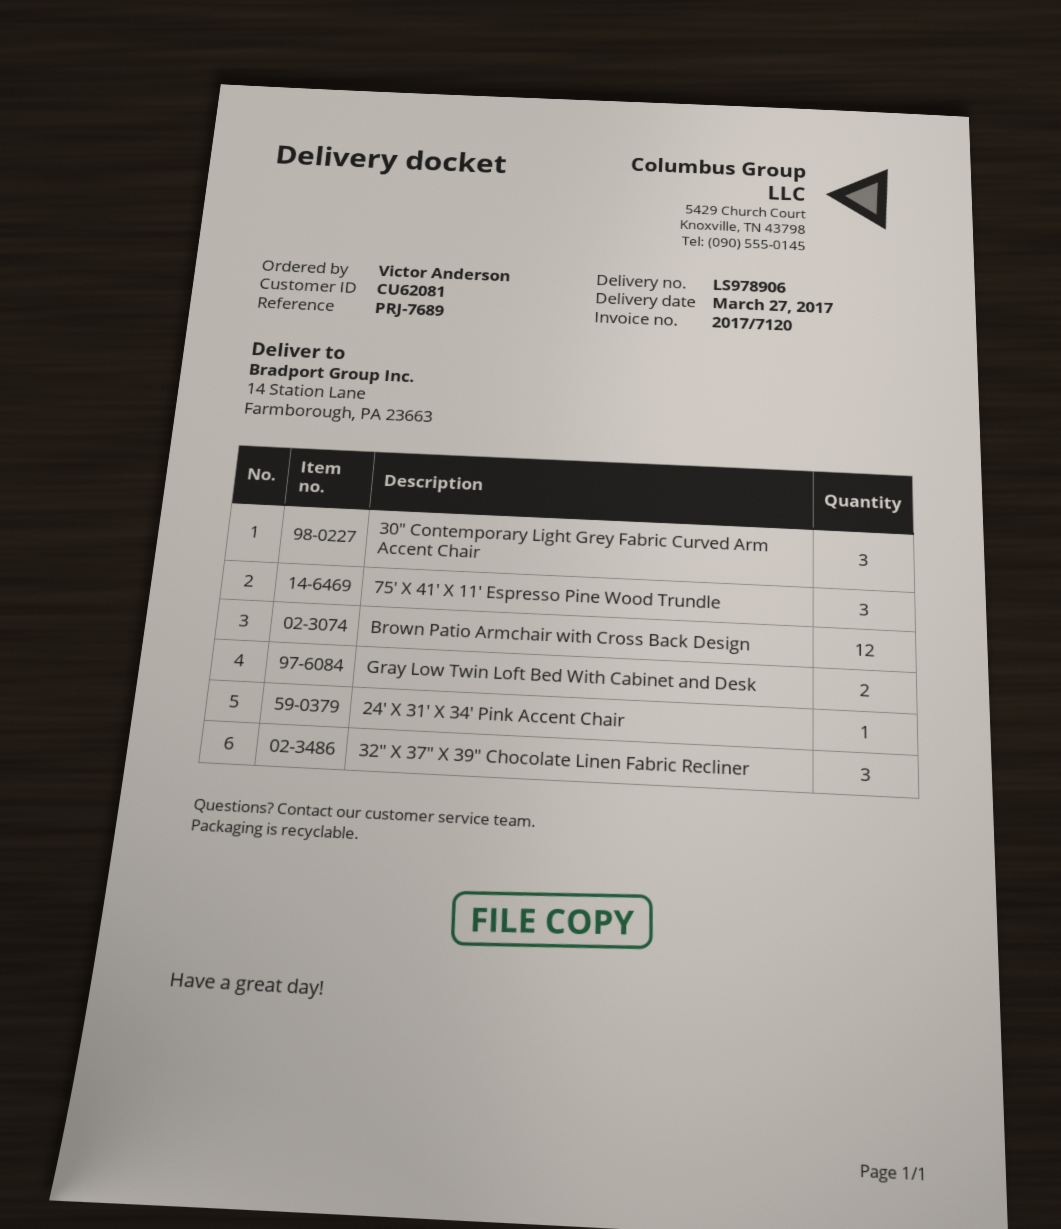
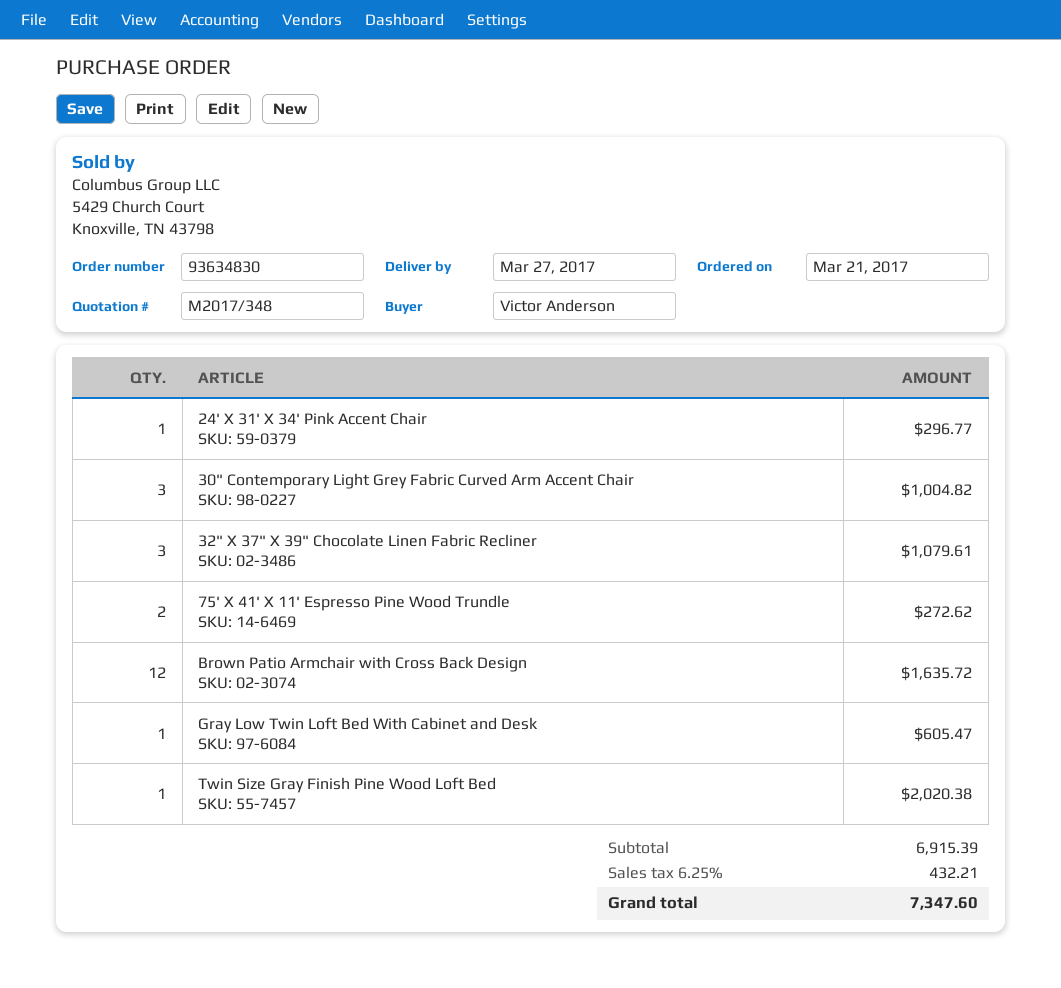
75' X 41' X 11' Espresso Pine Wood Trundle: 3 -> 2
Gray Low Twin Loft Bed With Cabinet and Desk: 2 -> 1
Twin Size Gray Finish Pine Wood Loft Bed: none -> 1

